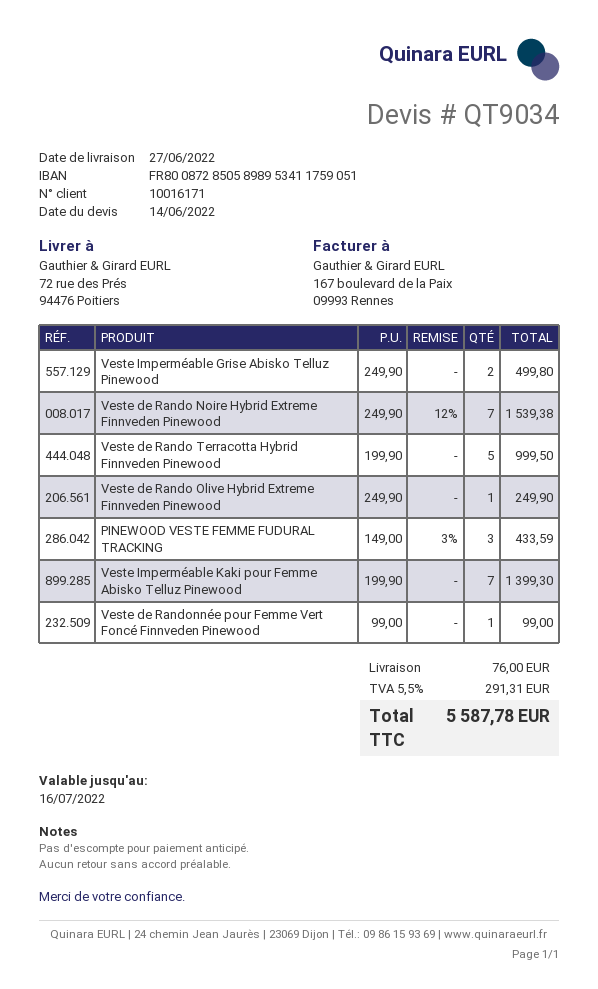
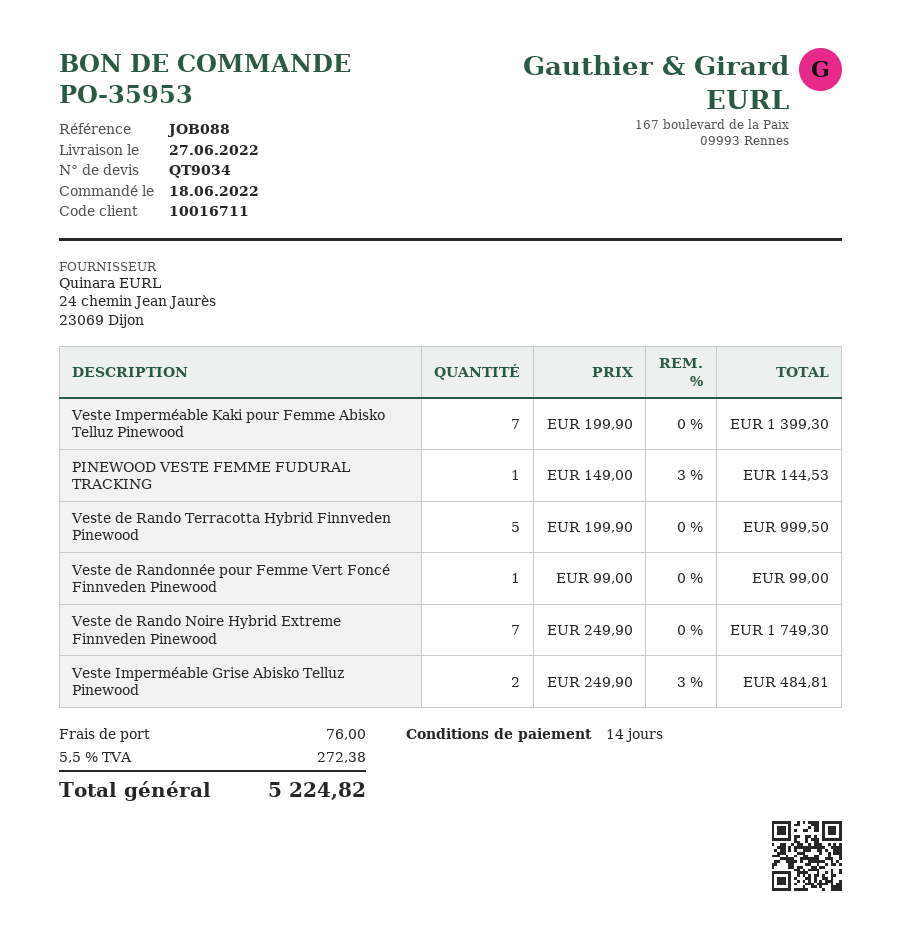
customer number: 10016171 -> 10016711
Veste Imperméable Grise Abisko Telluz Pinewood: 2 x 249.90 = 499.80 -> 2 x 249.90 - 3% = 484.81
Veste de Rando Noire Hybrid Extreme Finnveden Pinewood: 7 x 249.90 - 12% = 1539.38 -> 7 x 249.90 = 1749.30
Veste de Rando Olive Hybrid Extreme Finnveden Pinewood: 1 x 249.90 = 249.90 -> none
PINEWOOD VESTE FEMME FUDURAL TRACKING: 3 x 149.00 - 3% = 433.59 -> 1 x 149.00 - 3% = 144.53
tax: 5.5% = 291.31 -> 5.5% = 272.38
total: 5587.78 -> 5224.82

